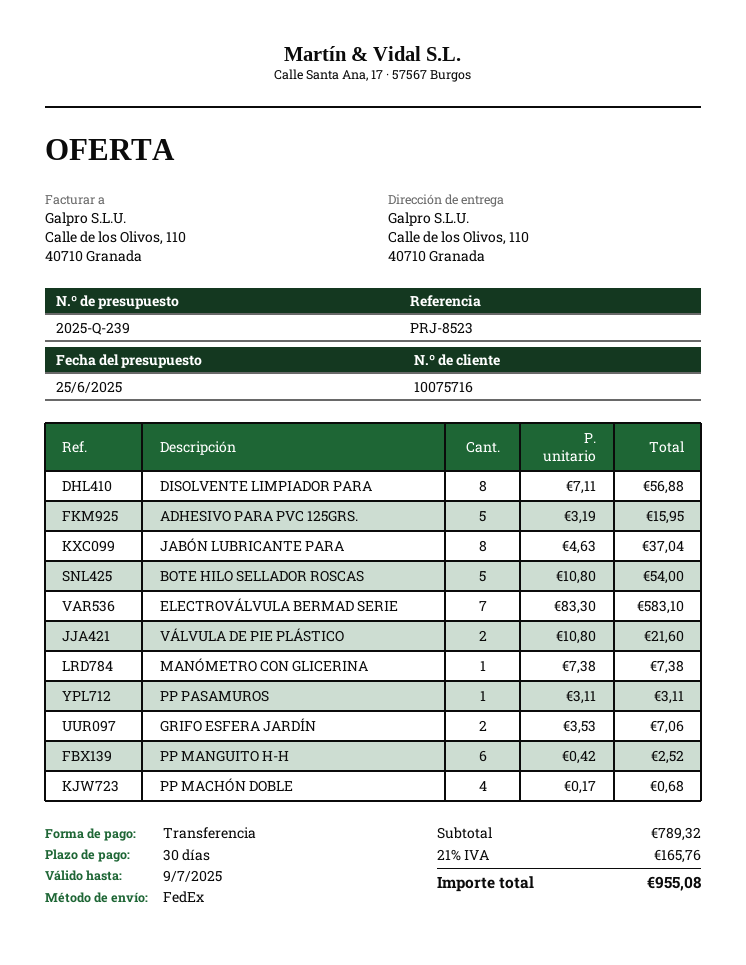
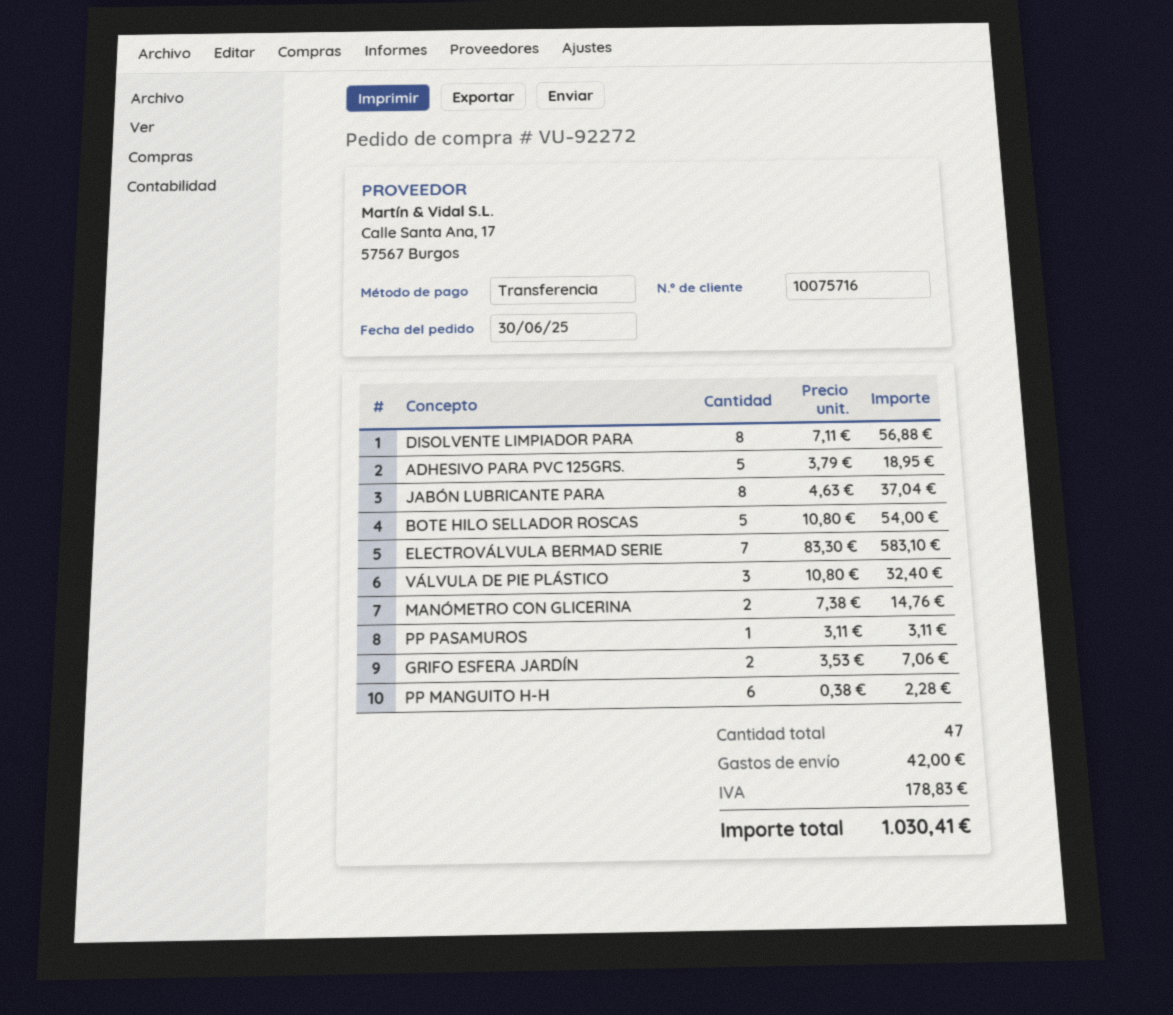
ADHESIVO PARA PVC 125GRS.: 5 x 3.19 = 15.95 -> 5 x 3.79 = 18.95
VÁLVULA DE PIE PLÁSTICO: 2 x 10.80 = 21.60 -> 3 x 10.80 = 32.40
MANÓMETRO CON GLICERINA: 1 x 7.38 = 7.38 -> 2 x 7.38 = 14.76
PP MANGUITO H-H: 6 x 0.42 = 2.52 -> 6 x 0.38 = 2.28
PP MACHÓN DOBLE: 4 x 0.17 = 0.68 -> none
shipping: none -> 42.00
tax: 165.76 -> 178.83
total: 955.08 -> 1030.41

